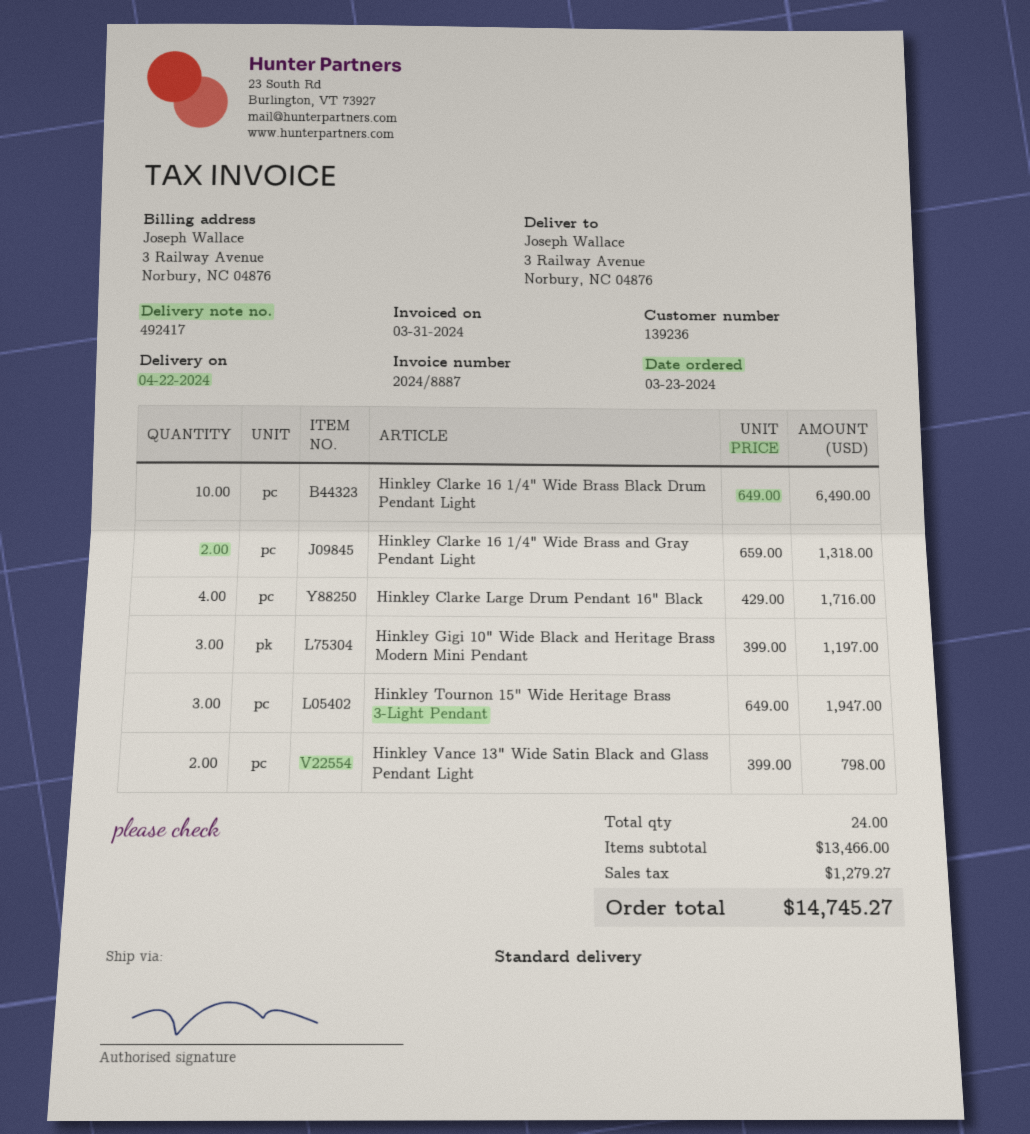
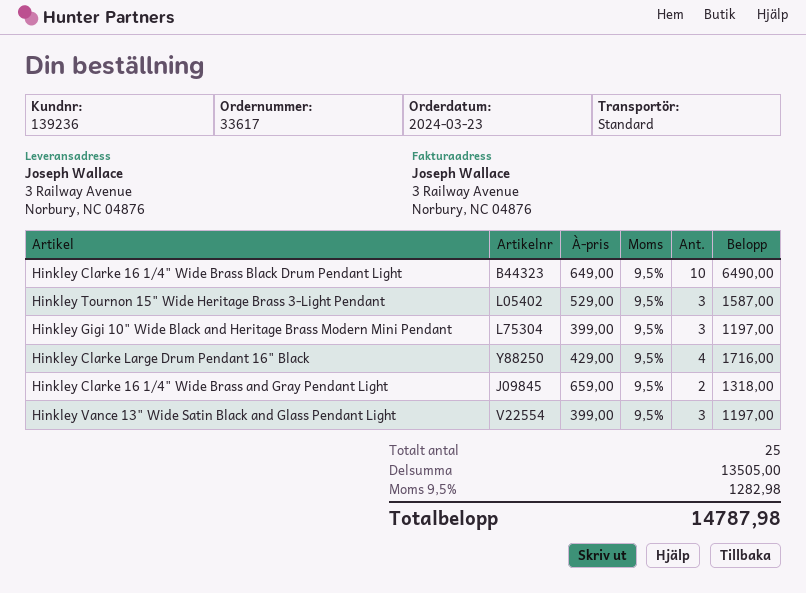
Hinkley Tournon 15" Wide Heritage Brass 3-Light Pendant: 3 x 649.00 = 1947.00 -> 3 x 529.00 = 1587.00
Hinkley Vance 13" Wide Satin Black and Glass Pendant Light: 2 x 399.00 = 798.00 -> 3 x 399.00 = 1197.00
total quantity: 24 -> 25
subtotal: 13466.00 -> 13505.00
tax: 1279.27 -> 1282.98
total: 14745.27 -> 14787.98

